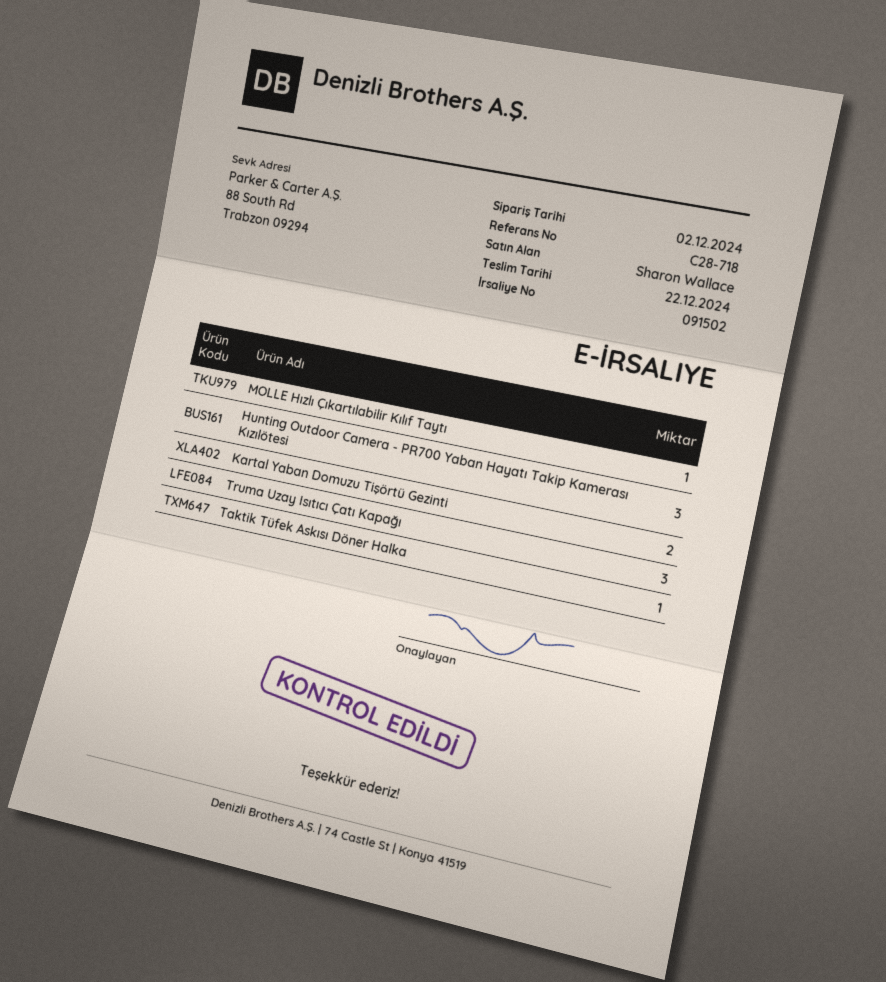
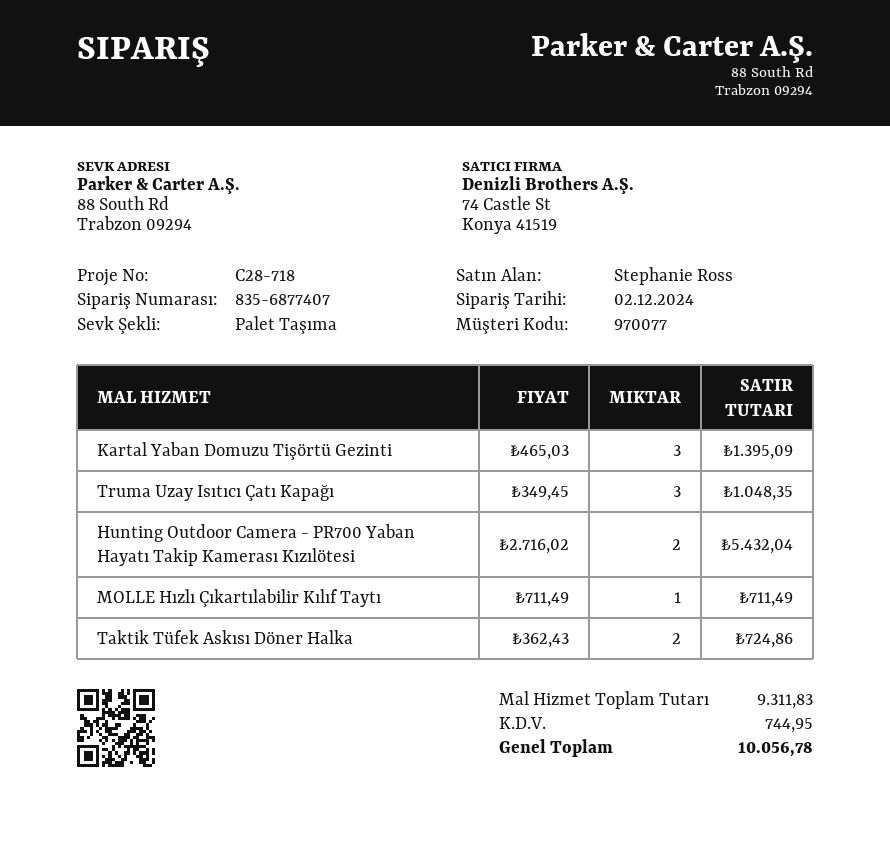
ordered by: Sharon Wallace -> Stephanie Ross
Hunting Outdoor Camera - PR700 Yaban Hayatı Takip Kamerası Kızılötesi: 3 -> 2
Kartal Yaban Domuzu Tişörtü Gezinti: 2 -> 3
Taktik Tüfek Askısı Döner Halka: 1 -> 2

